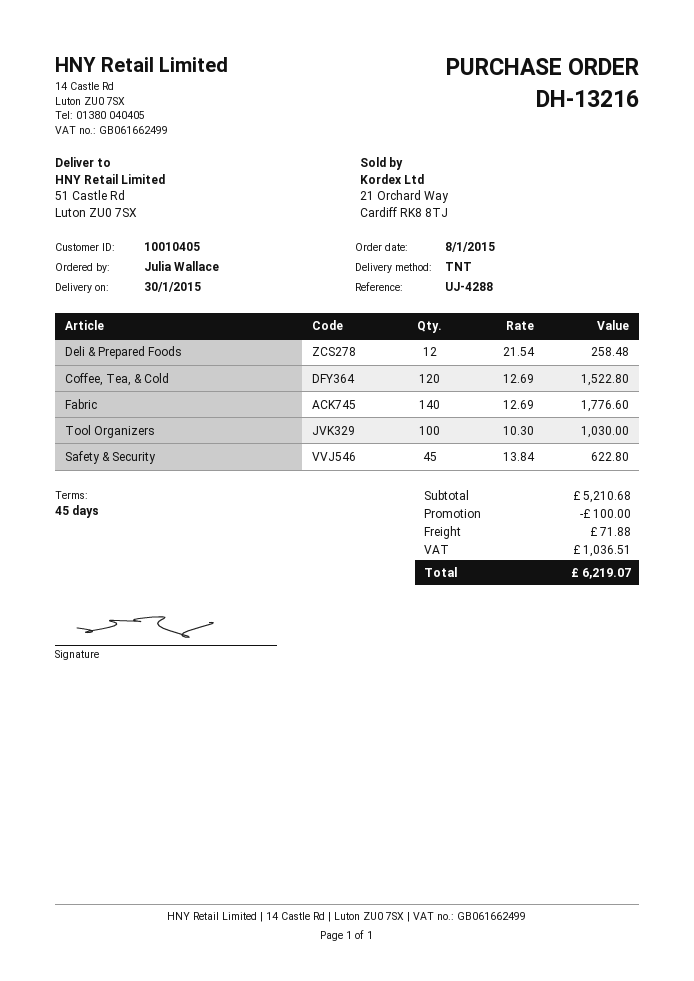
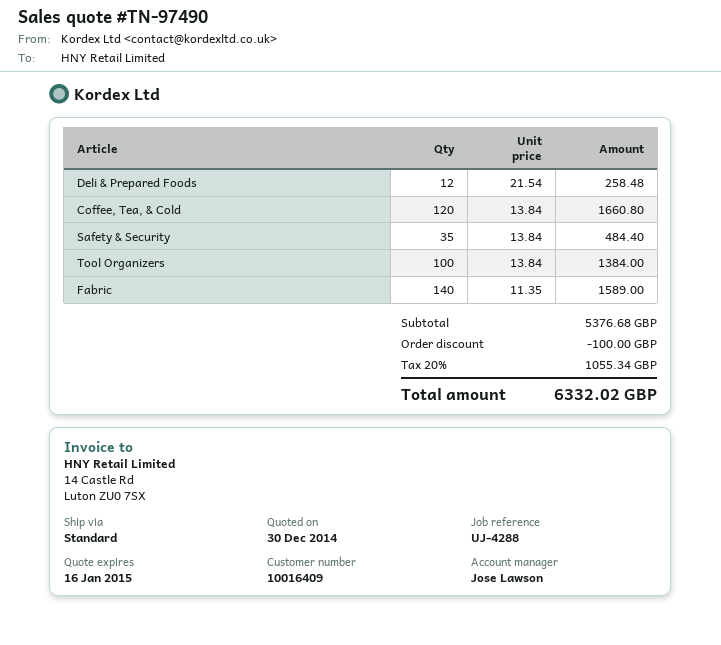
customer number: 10010405 -> 10016409
shipping method: TNT -> standard
Coffee, Tea, & Cold: 120 x 12.69 = 1522.80 -> 120 x 13.84 = 1660.80
Fabric: 140 x 12.69 = 1776.60 -> 140 x 11.35 = 1589.00
Tool Organizers: 100 x 10.30 = 1030.00 -> 100 x 13.84 = 1384.00
Safety & Security: 45 x 13.84 = 622.80 -> 35 x 13.84 = 484.40
subtotal: 5210.68 -> 5376.68
shipping: 71.88 -> none
tax: 1036.51 -> 1055.34
total: 6219.07 -> 6332.02

